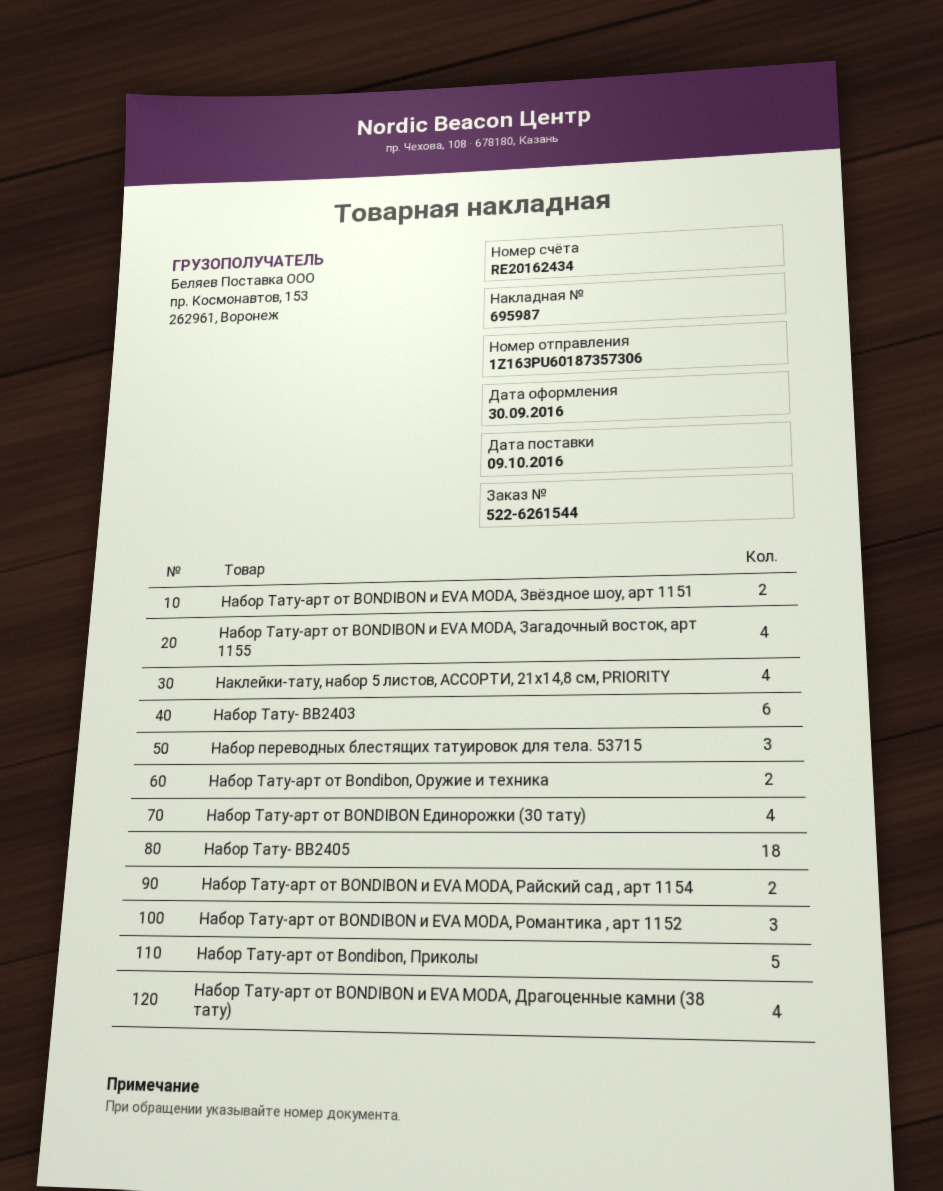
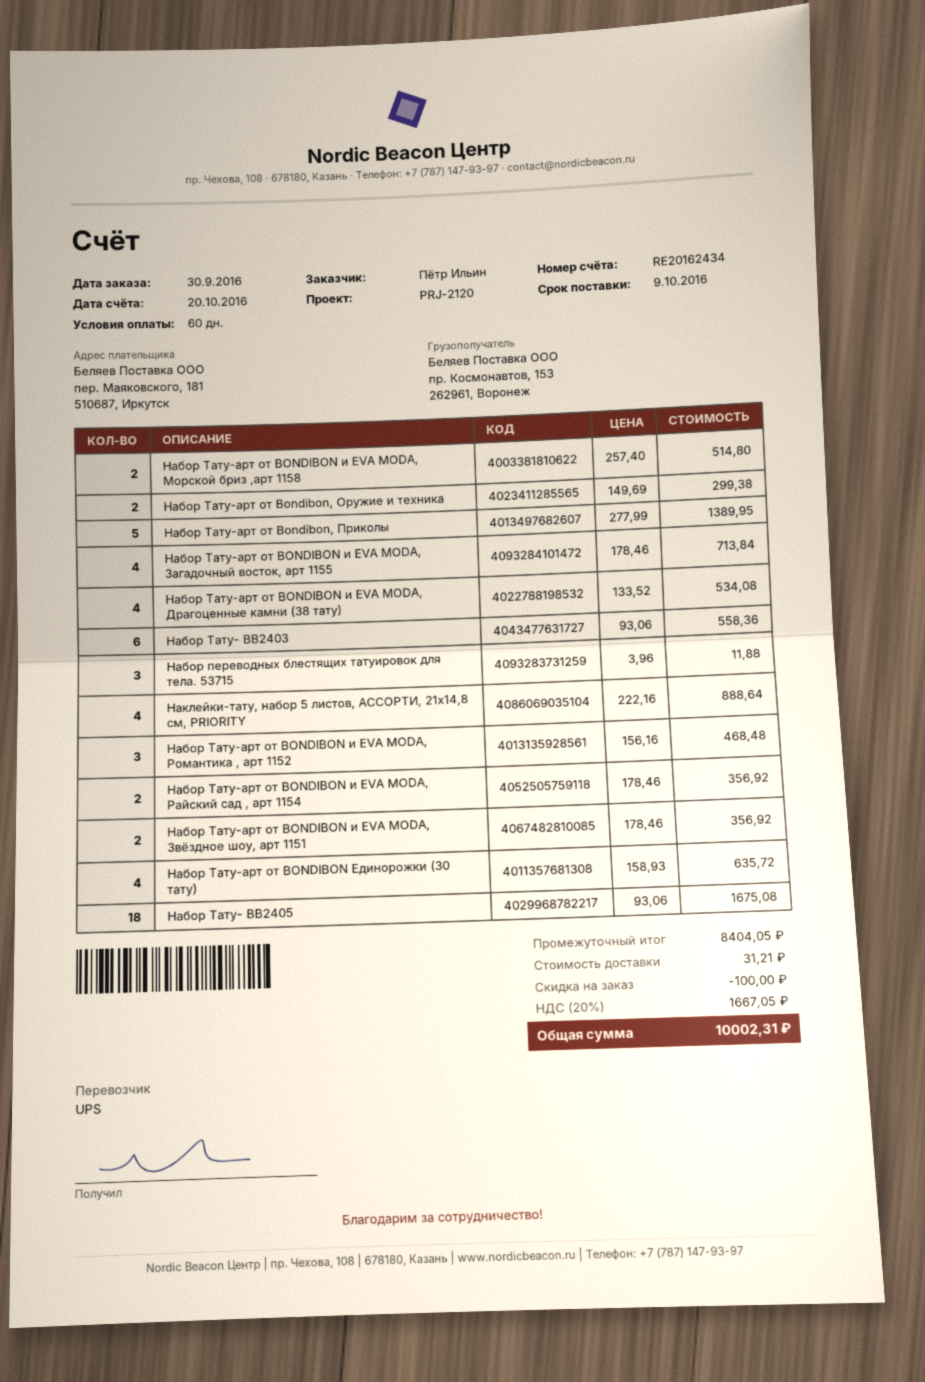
Набор Тату-арт от BONDIBON и EVA MODA, Морской бриз ,арт 1158: none -> 2

